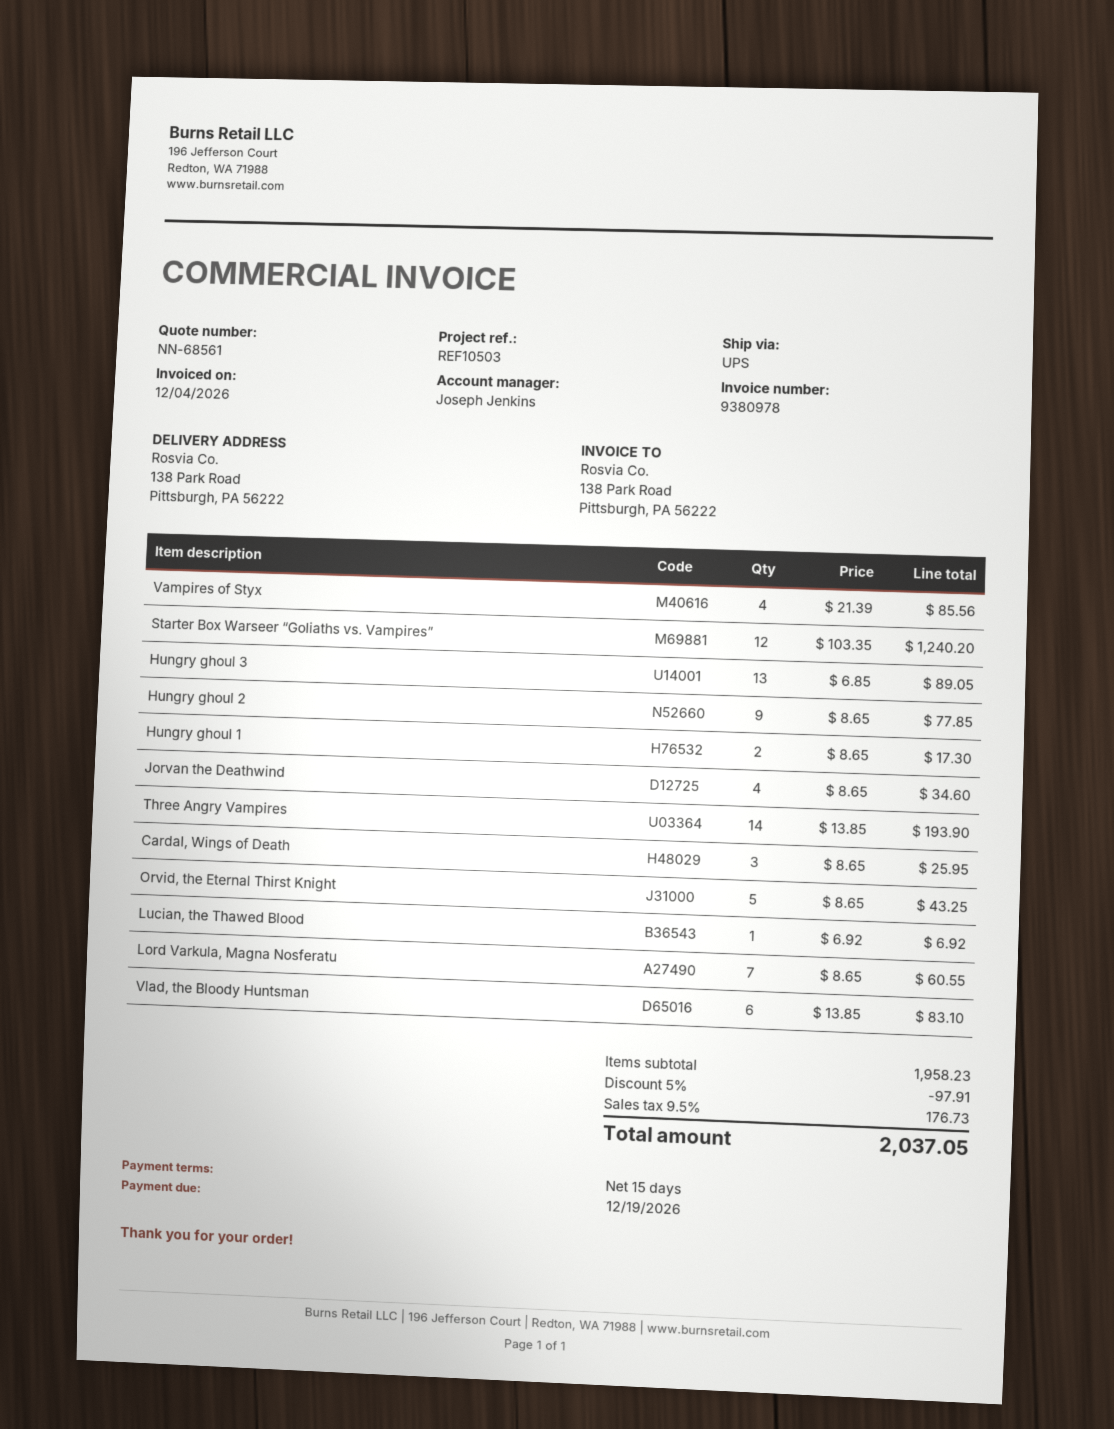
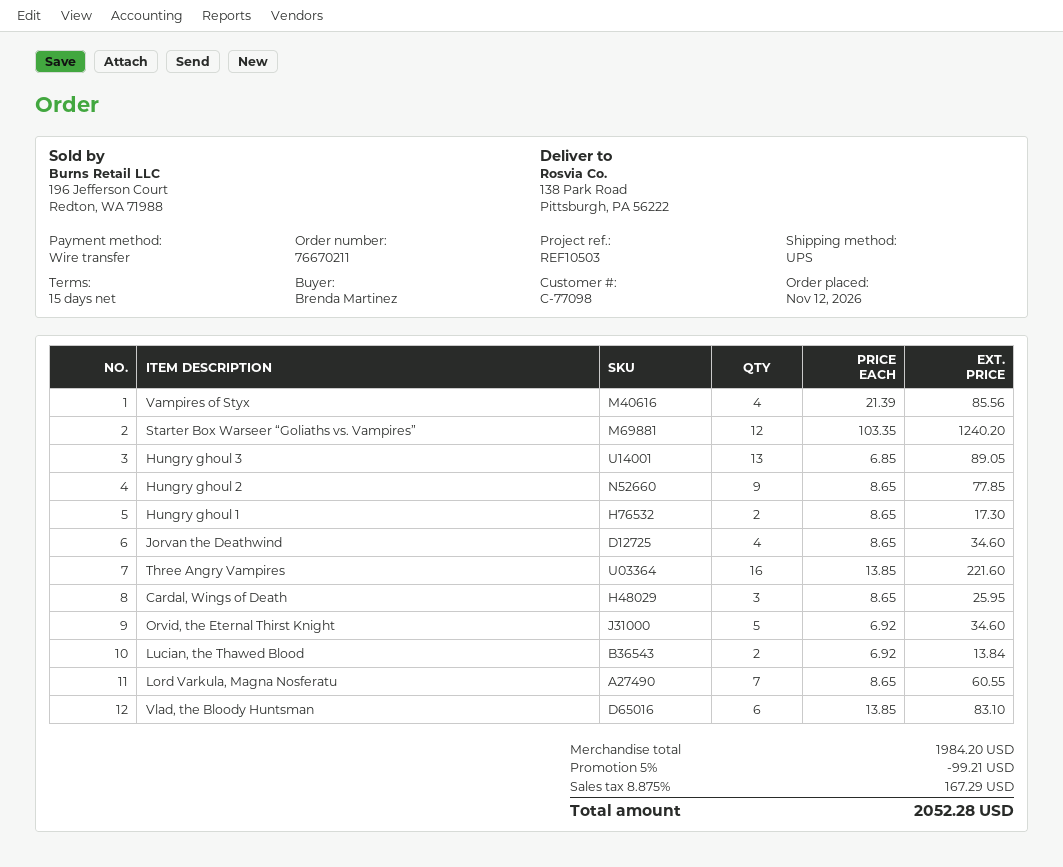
Three Angry Vampires: 14 x 13.85 = 193.90 -> 16 x 13.85 = 221.60
Orvid, the Eternal Thirst Knight: 5 x 8.65 = 43.25 -> 5 x 6.92 = 34.60
Lucian, the Thawed Blood: 1 x 6.92 = 6.92 -> 2 x 6.92 = 13.84
subtotal: 1958.23 -> 1984.20
discount: 5% = 97.91 -> 5% = 99.21
tax: 9.5% = 176.73 -> 8.875% = 167.29
total: 2037.05 -> 2052.28

